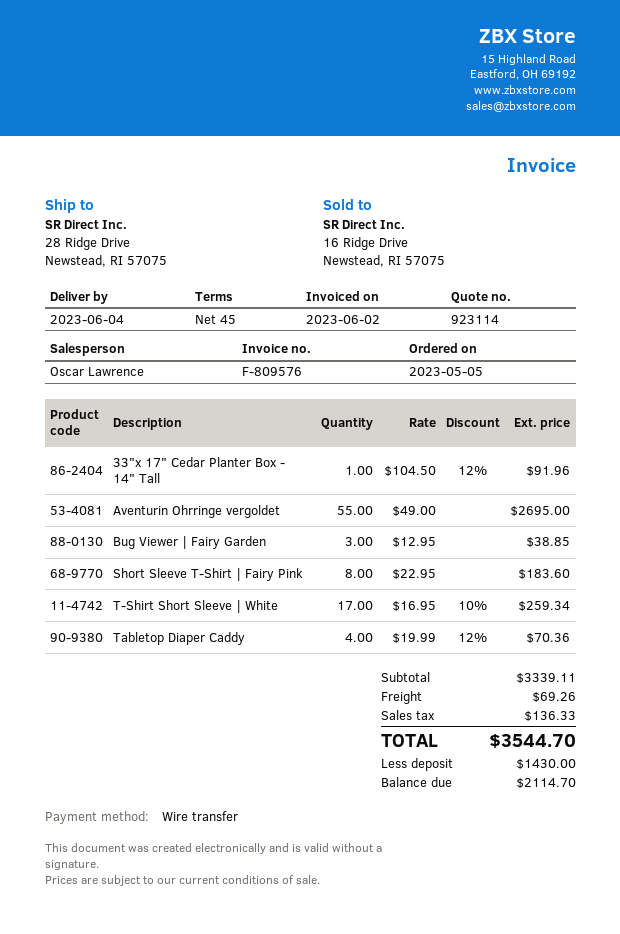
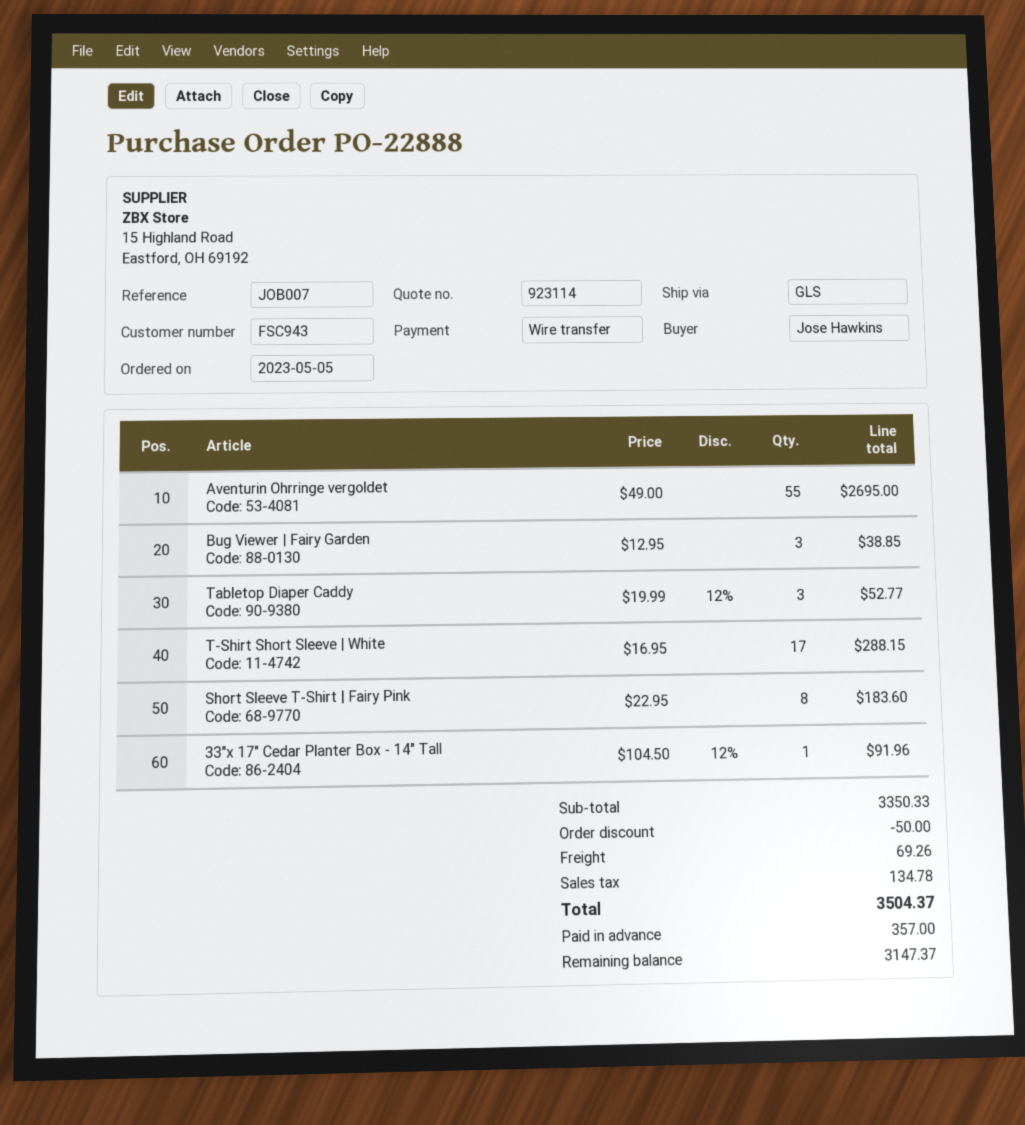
T-Shirt Short Sleeve | White: 17 x 16.95 - 10% = 259.34 -> 17 x 16.95 = 288.15
Tabletop Diaper Caddy: 4 x 19.99 - 12% = 70.36 -> 3 x 19.99 - 12% = 52.77
subtotal: 3339.11 -> 3350.33
discount: none -> 50.00
tax: 136.33 -> 134.78
total: 3544.70 -> 3504.37
deposit: 1430.00 -> 357.00
balance: 2114.70 -> 3147.37

